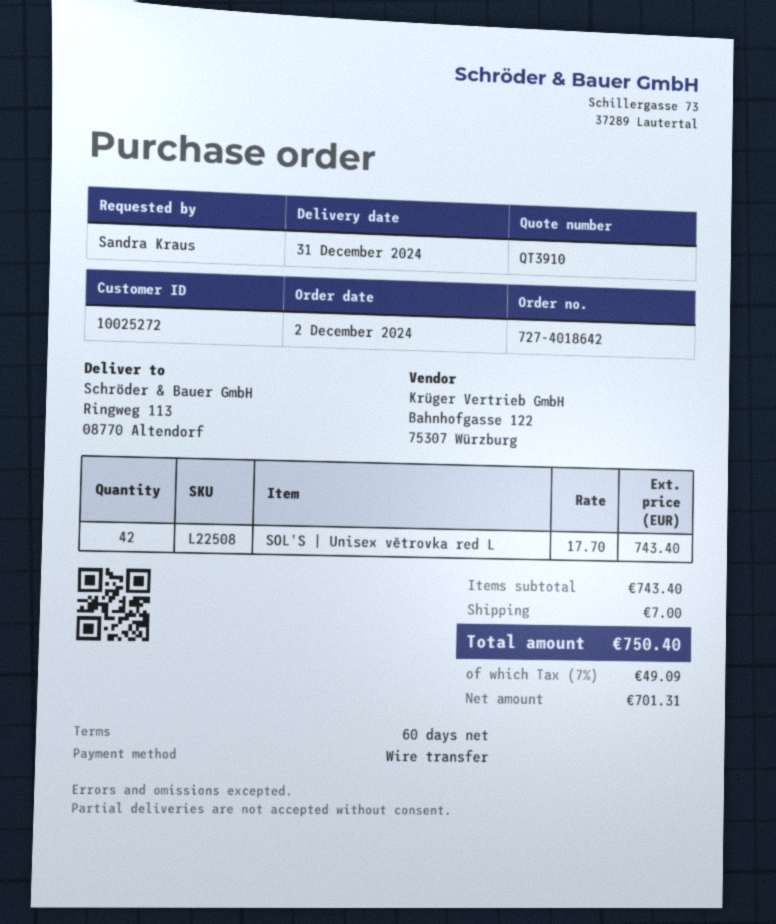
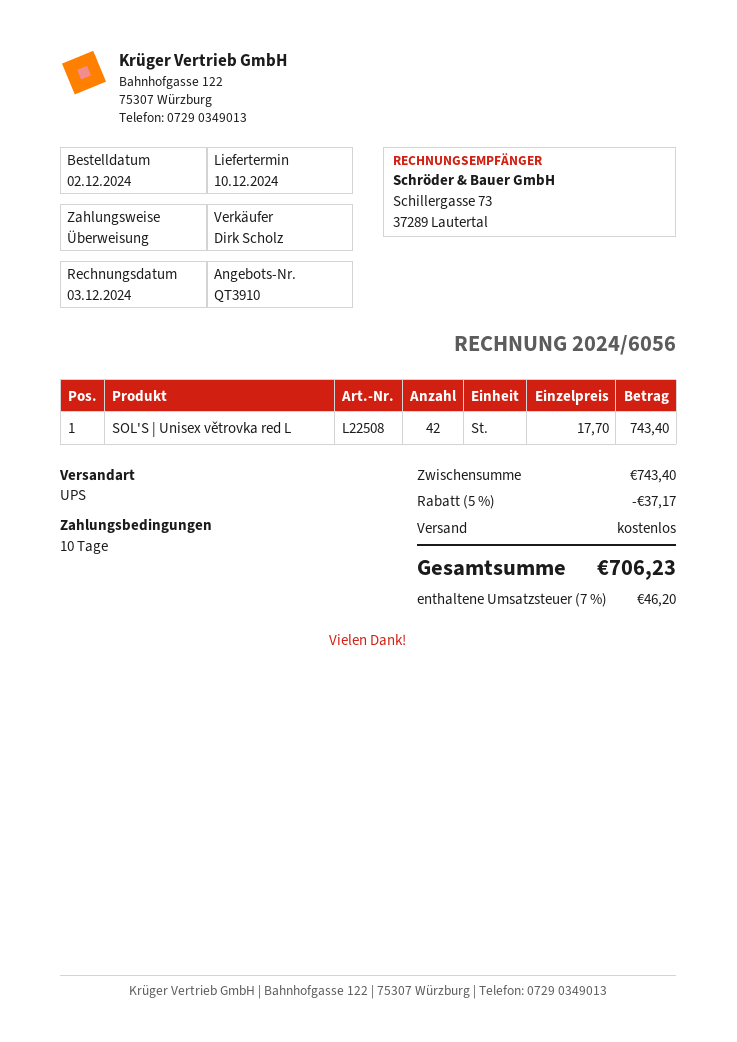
delivery date: 2024-12-31 -> 2024-12-10
payment terms: 60 days -> 10 days
discount: none -> 5% = 37.17
shipping: 7.00 -> 0.00
tax: 7% = 49.09 -> 7% = 46.20
total: 750.40 -> 706.23

